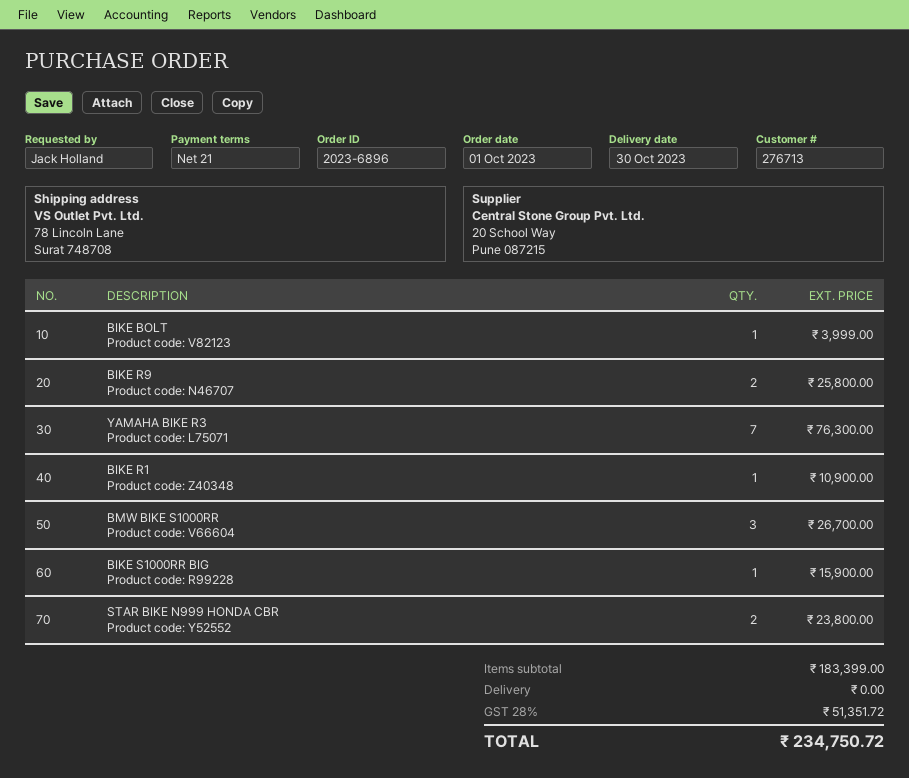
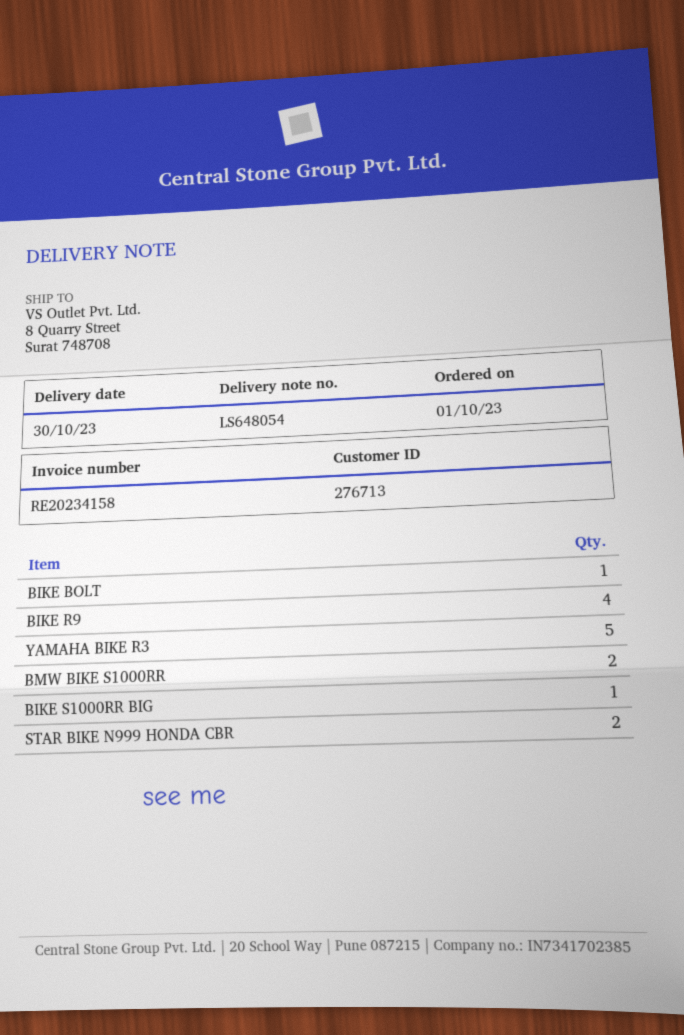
ship to: 78 Lincoln Lane, Surat 748708 -> 8 Quarry Street, Surat 748708
BIKE R9: 2 -> 4
YAMAHA BIKE R3: 7 -> 5
BIKE R1: 1 -> none
BMW BIKE S1000RR: 3 -> 2

